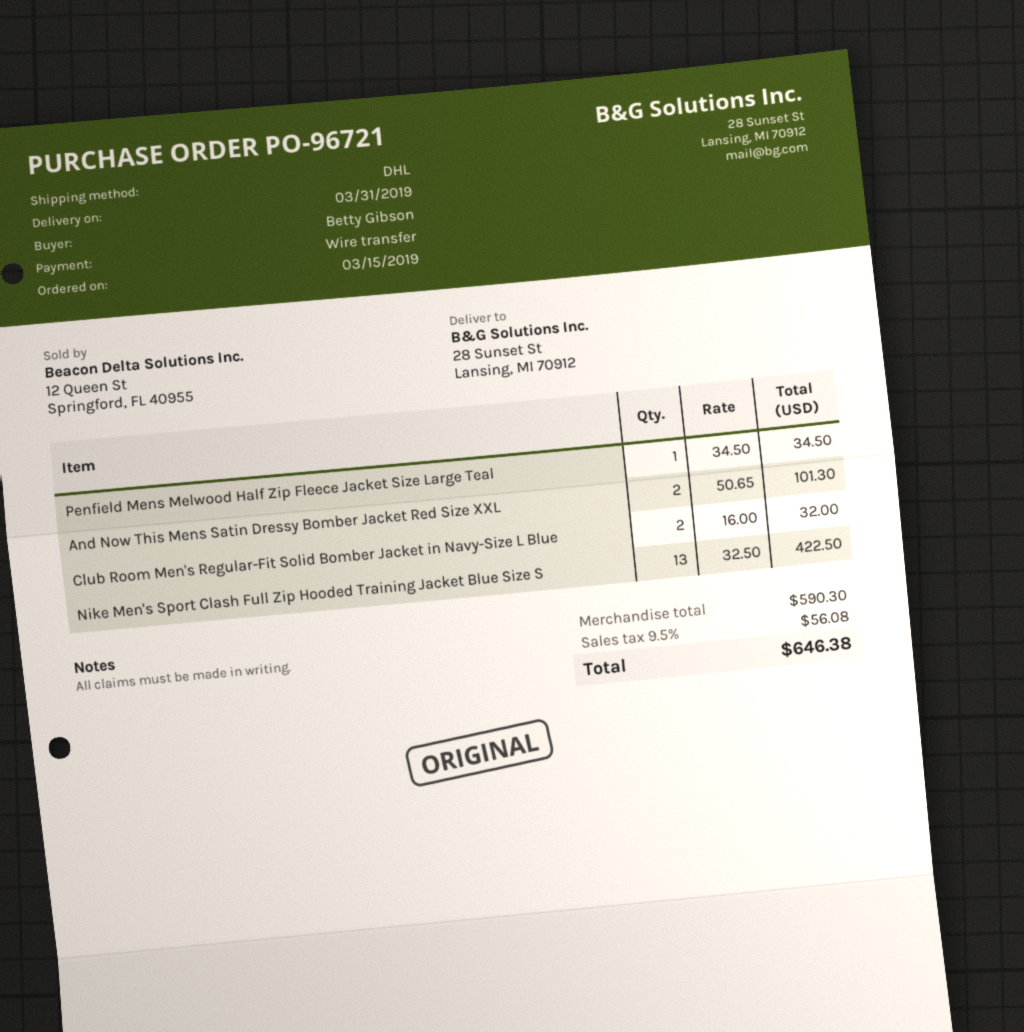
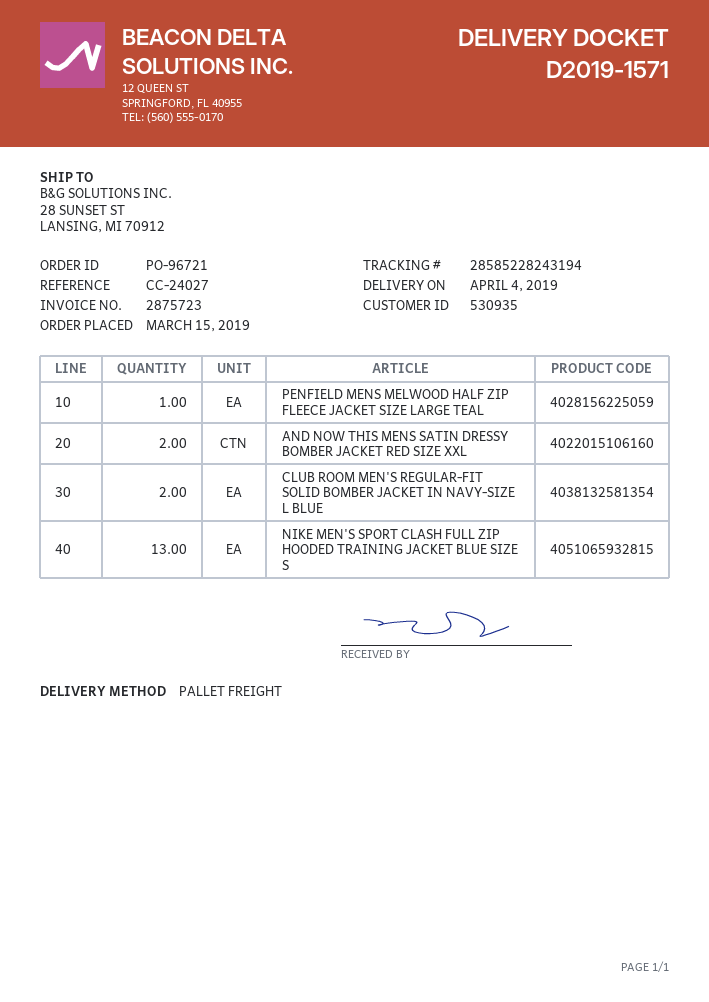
delivery date: 2019-03-31 -> 2019-04-04
shipping method: DHL -> pallet freight

